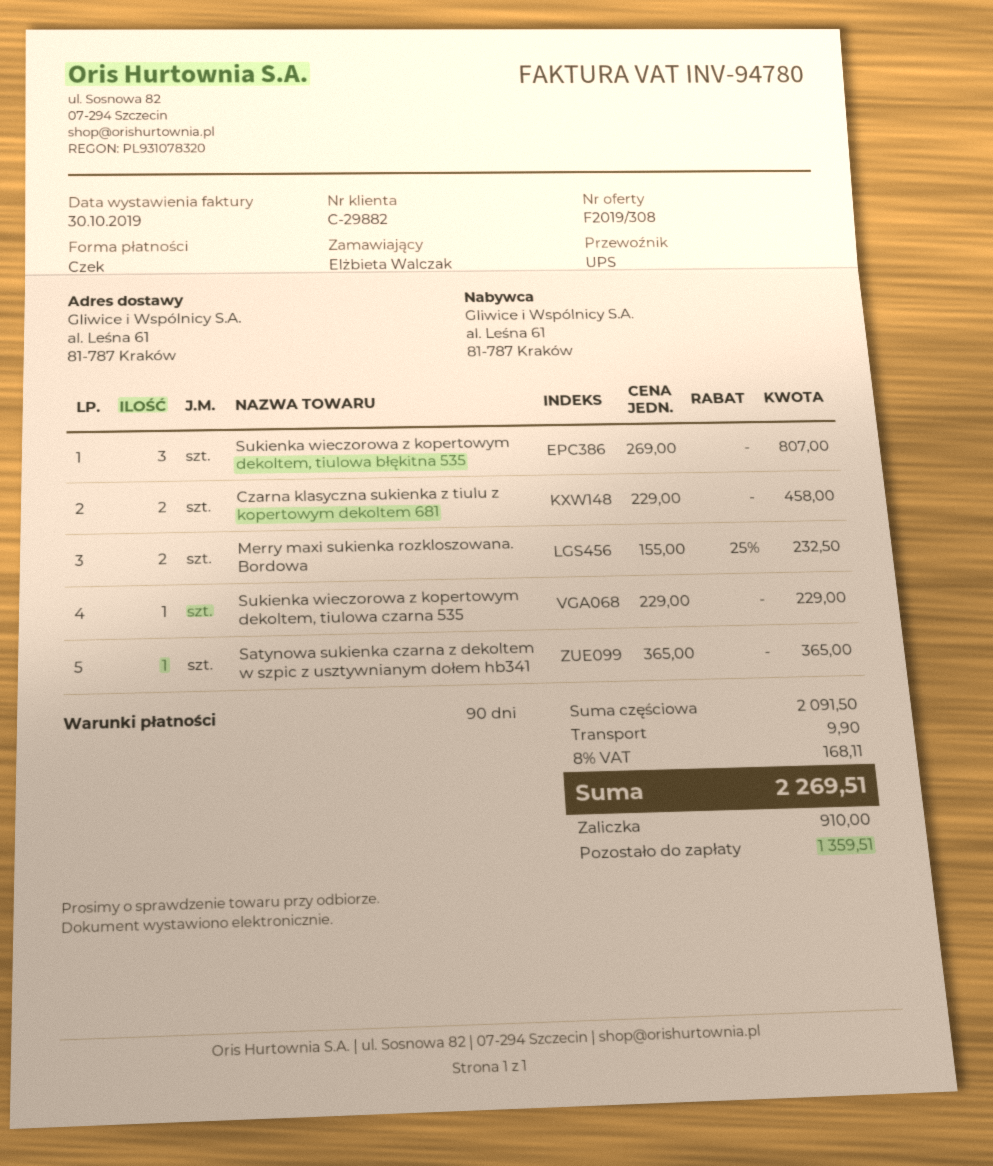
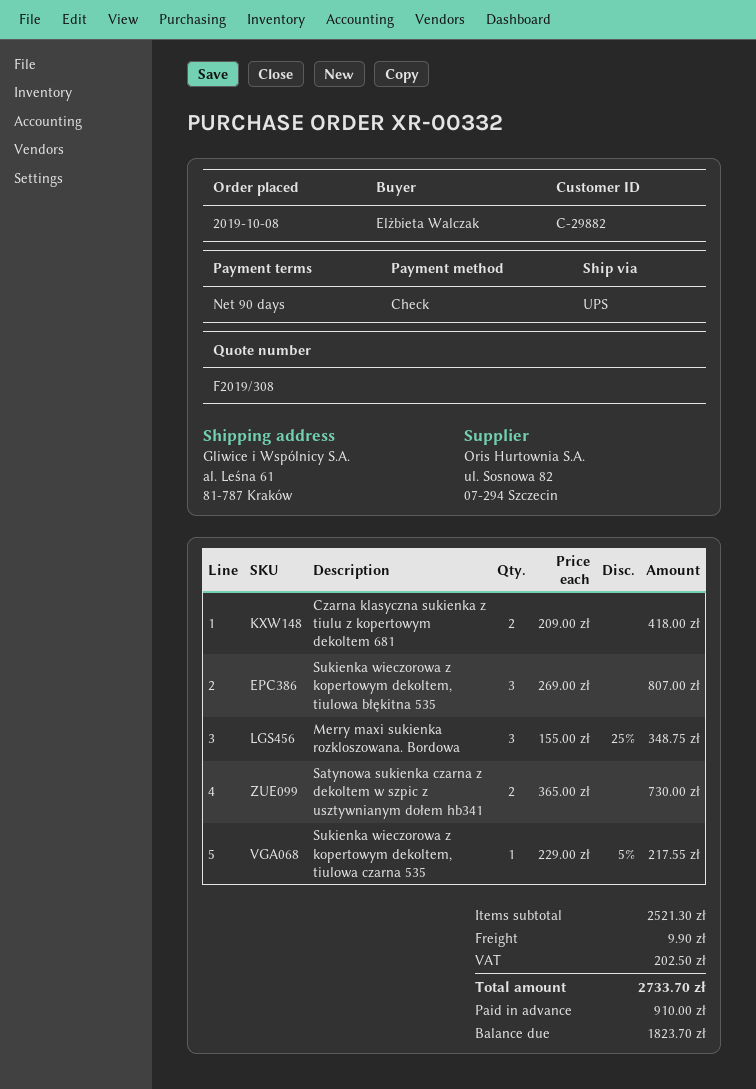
Czarna klasyczna sukienka z tiulu z kopertowym dekoltem 681: 2 x 229.00 = 458.00 -> 2 x 209.00 = 418.00
Merry maxi sukienka rozkloszowana. Bordowa: 2 x 155.00 - 25% = 232.50 -> 3 x 155.00 - 25% = 348.75
Sukienka wieczorowa z kopertowym dekoltem, tiulowa czarna 535: 1 x 229.00 = 229.00 -> 1 x 229.00 - 5% = 217.55
Satynowa sukienka czarna z dekoltem w szpic z usztywnianym dołem hb341: 1 x 365.00 = 365.00 -> 2 x 365.00 = 730.00
subtotal: 2091.50 -> 2521.30
tax: 168.11 -> 202.50
total: 2269.51 -> 2733.70
balance: 1359.51 -> 1823.70

